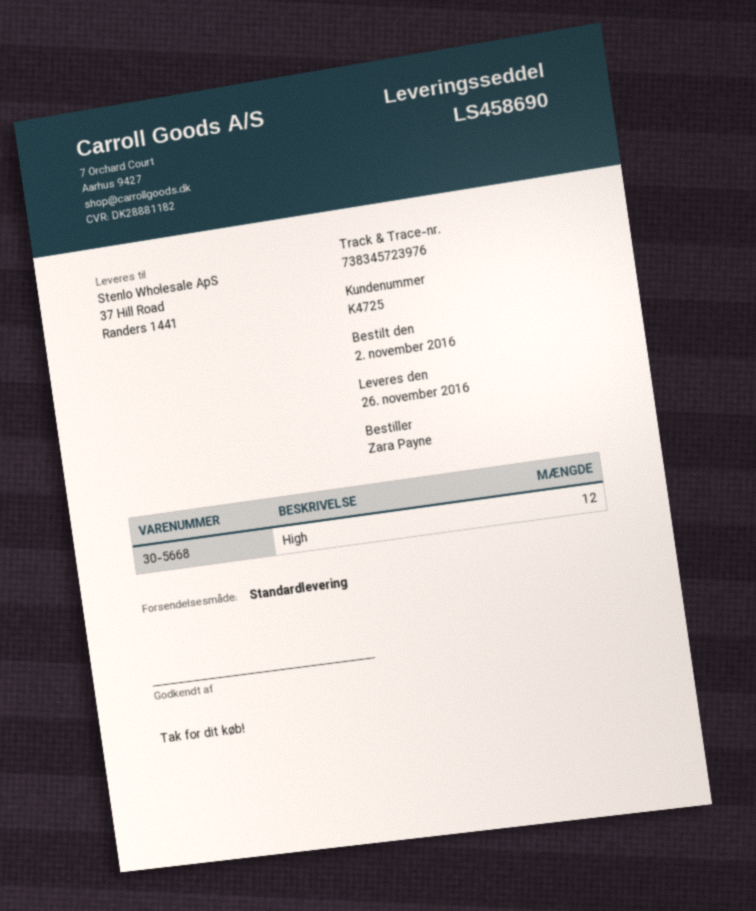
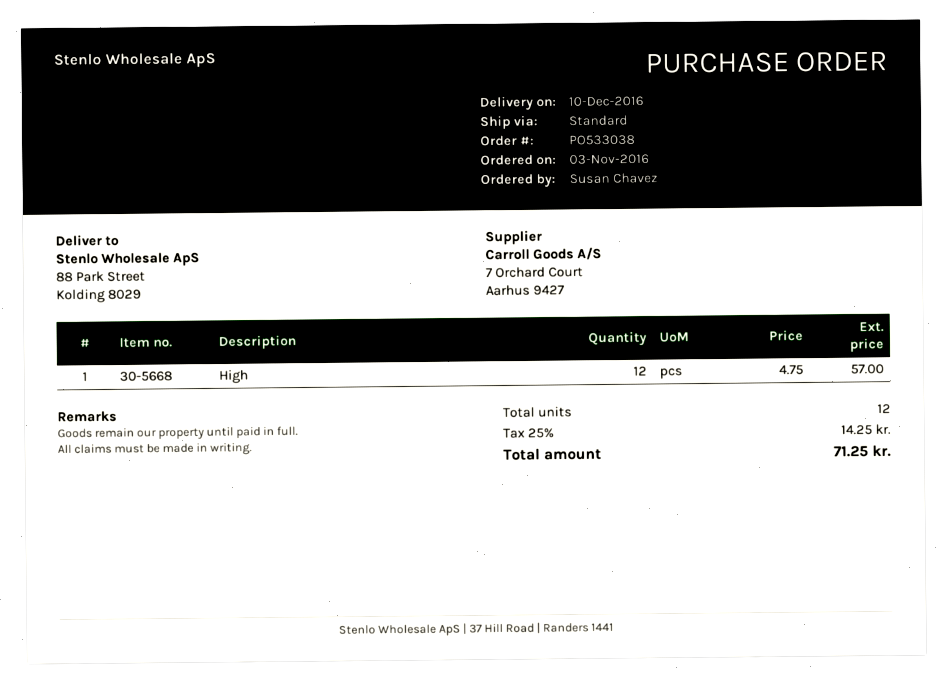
order date: 2016-11-02 -> 2016-11-03
delivery date: 2016-11-26 -> 2016-12-10
ordered by: Zara Payne -> Susan Chavez
ship to: 37 Hill Road, Randers 1441 -> 88 Park Street, Kolding 8029

